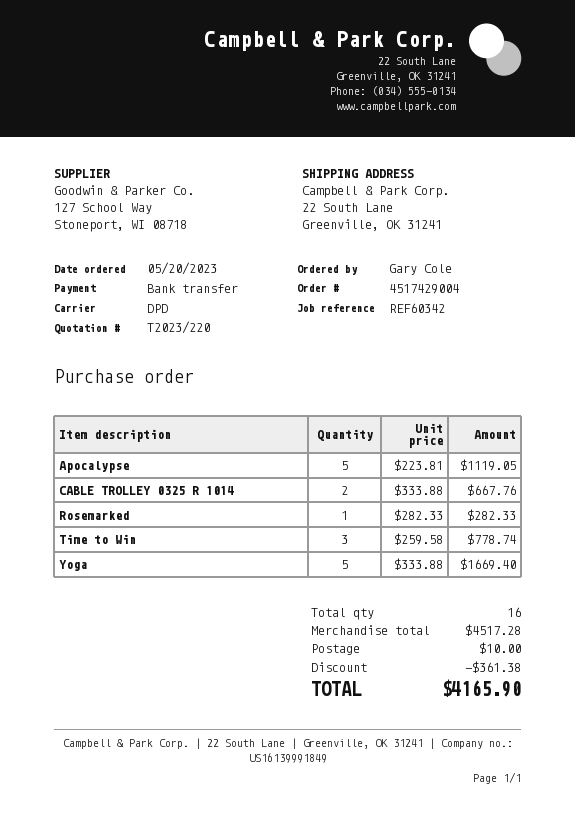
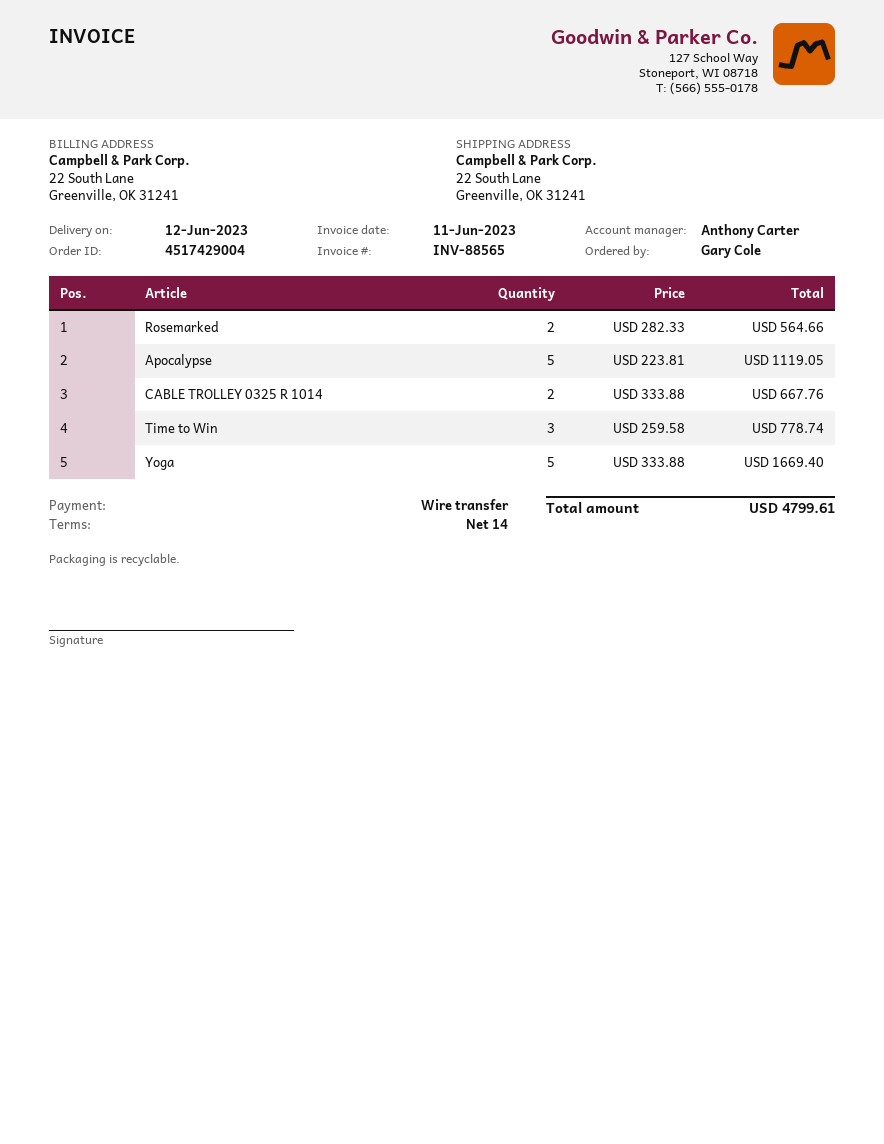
Rosemarked: 1 x 282.33 = 282.33 -> 2 x 282.33 = 564.66
discount: 361.38 -> none
shipping: 10.00 -> none
total: 4165.90 -> 4799.61

